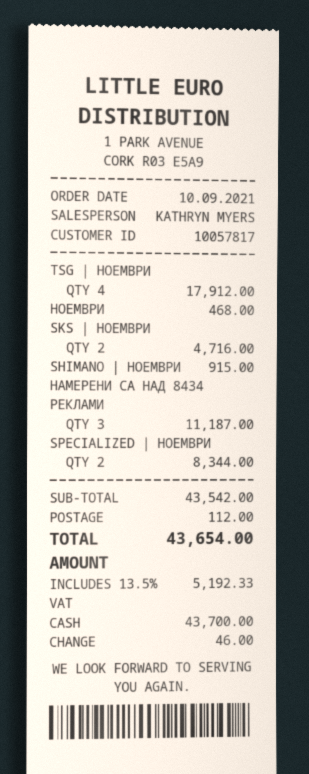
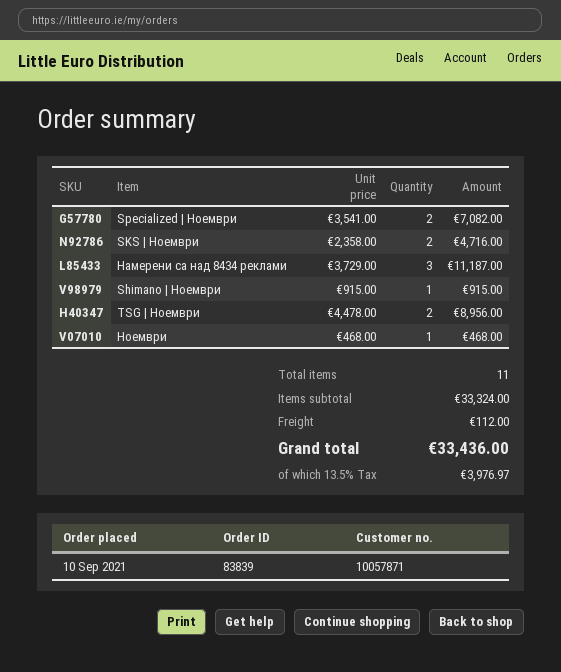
customer number: 10057817 -> 10057871
TSG | НОЕМВРИ: 4 for 17912.00 -> 2 for 8956.00
SPECIALIZED | НОЕМВРИ: 2 for 8344.00 -> 2 for 7082.00
subtotal: 43542.00 -> 33324.00
tax: 13.5% = 5192.33 -> 13.5% = 3976.97
total: 43654.00 -> 33436.00

